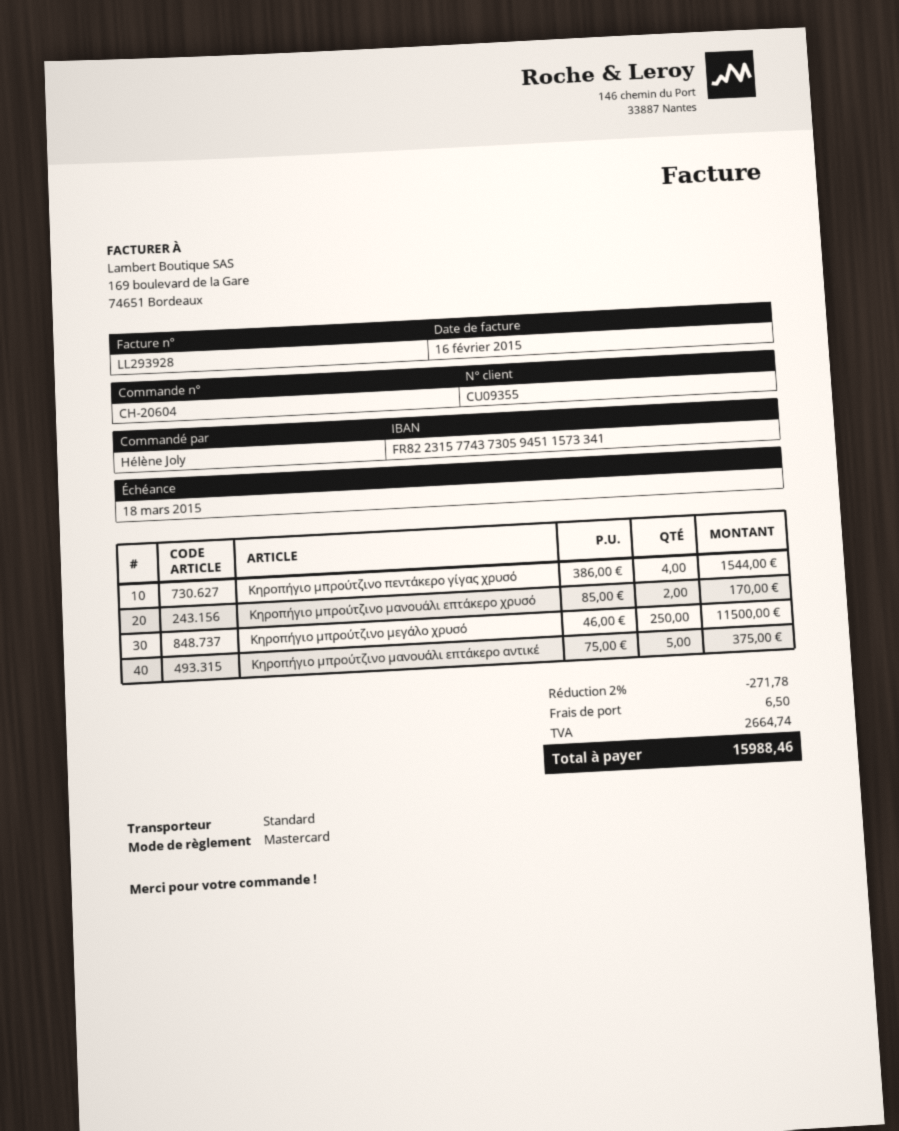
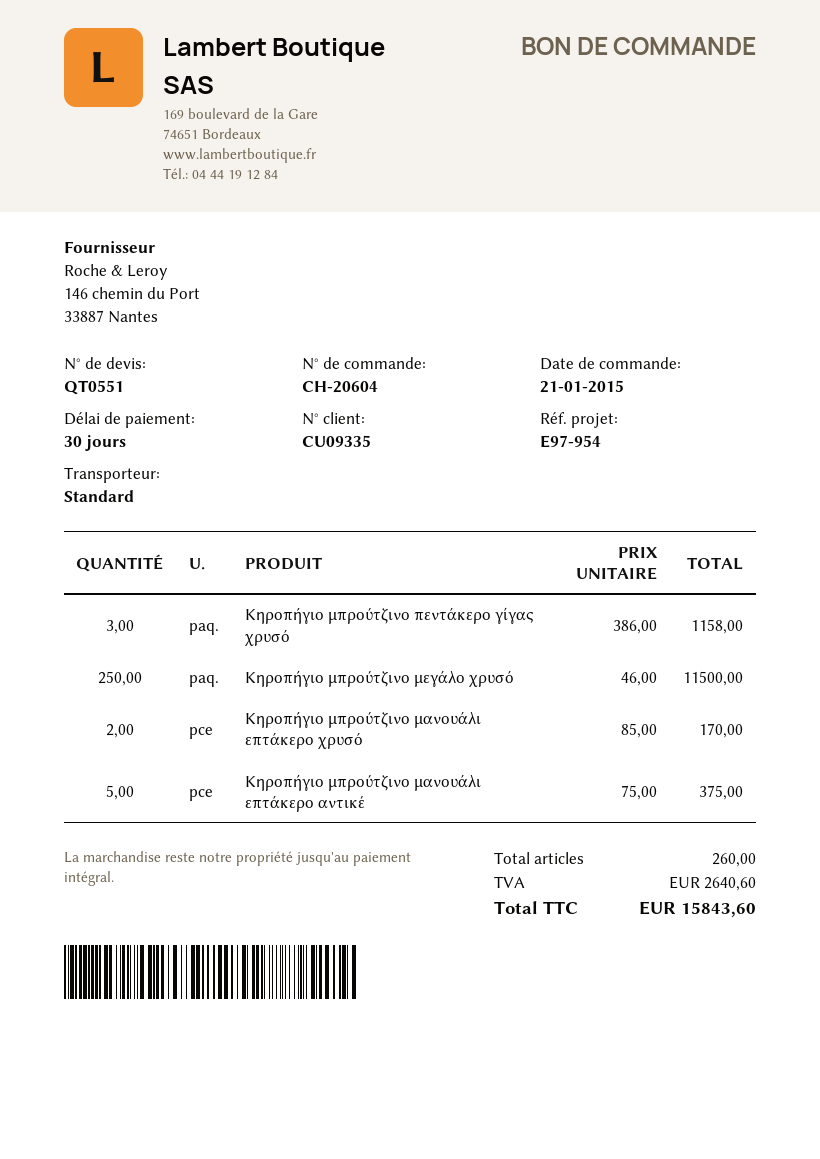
customer number: CU09355 -> CU09335
Κηροπήγιο μπρούτζινο πεντάκερο γίγας χρυσό: 4 x 386.00 = 1544.00 -> 3 x 386.00 = 1158.00
discount: 2% = 271.78 -> none
shipping: 6.50 -> none
tax: 2664.74 -> 2640.60
total: 15988.46 -> 15843.60

